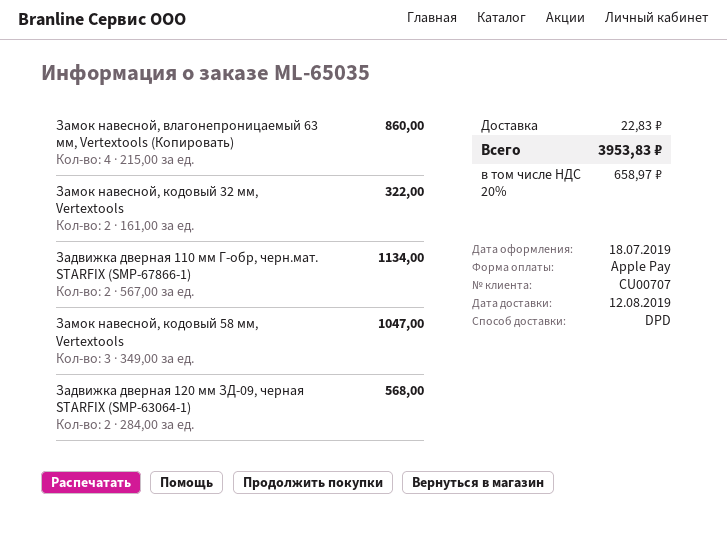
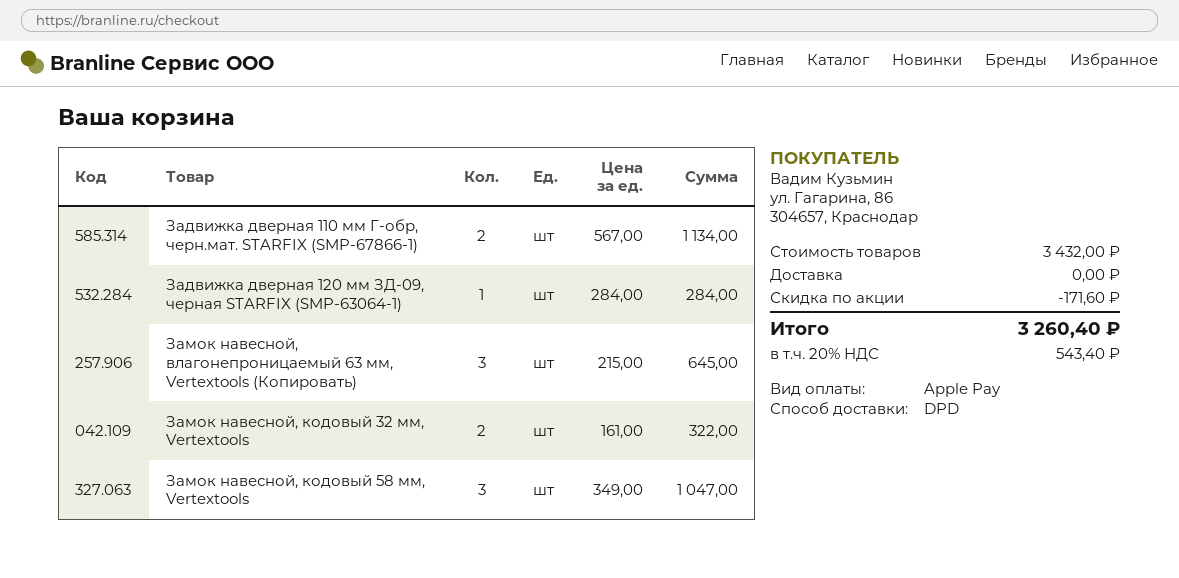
Замок навесной, влагонепроницаемый 63 мм, Vertextools (Копировать): 4 x 215.00 = 860.00 -> 3 x 215.00 = 645.00
Задвижка дверная 120 мм ЗД-09, черная STARFIX (SMP-63064-1): 2 x 284.00 = 568.00 -> 1 x 284.00 = 284.00
discount: none -> 171.60
shipping: 22.83 -> 0.00
tax: 20% = 658.97 -> 20% = 543.40
total: 3953.83 -> 3260.40

